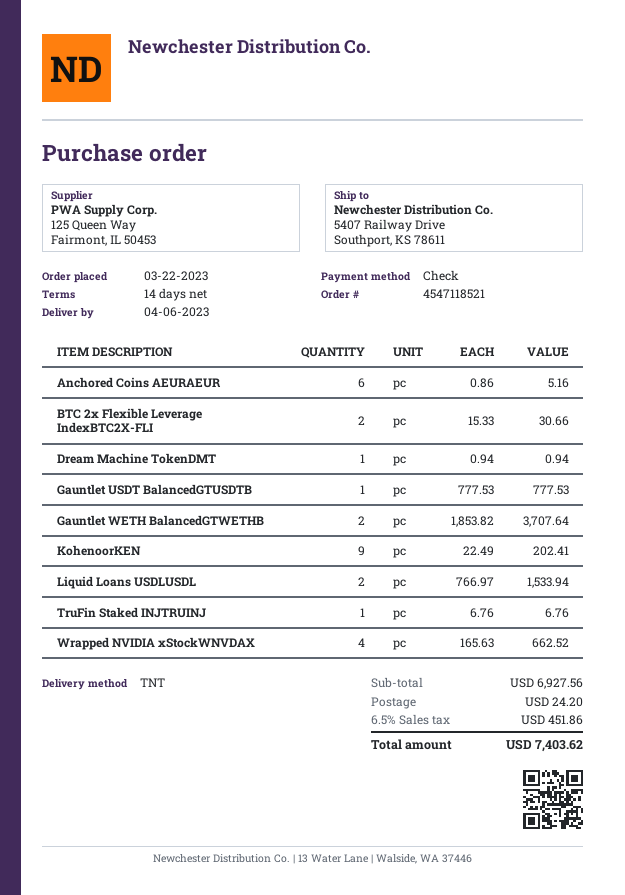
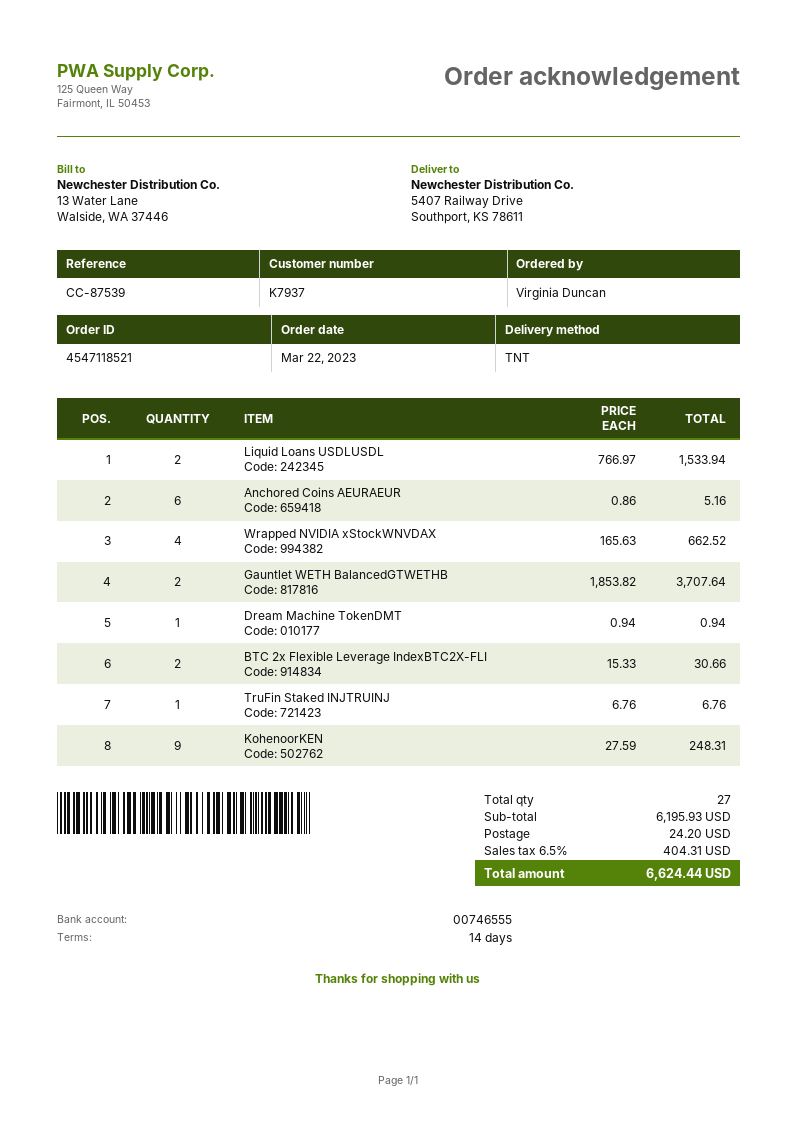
Gauntlet USDT BalancedGTUSDTB: 1 x 777.53 = 777.53 -> none
KohenoorKEN: 9 x 22.49 = 202.41 -> 9 x 27.59 = 248.31
subtotal: 6927.56 -> 6195.93
tax: 6.5% = 451.86 -> 6.5% = 404.31
total: 7403.62 -> 6624.44

